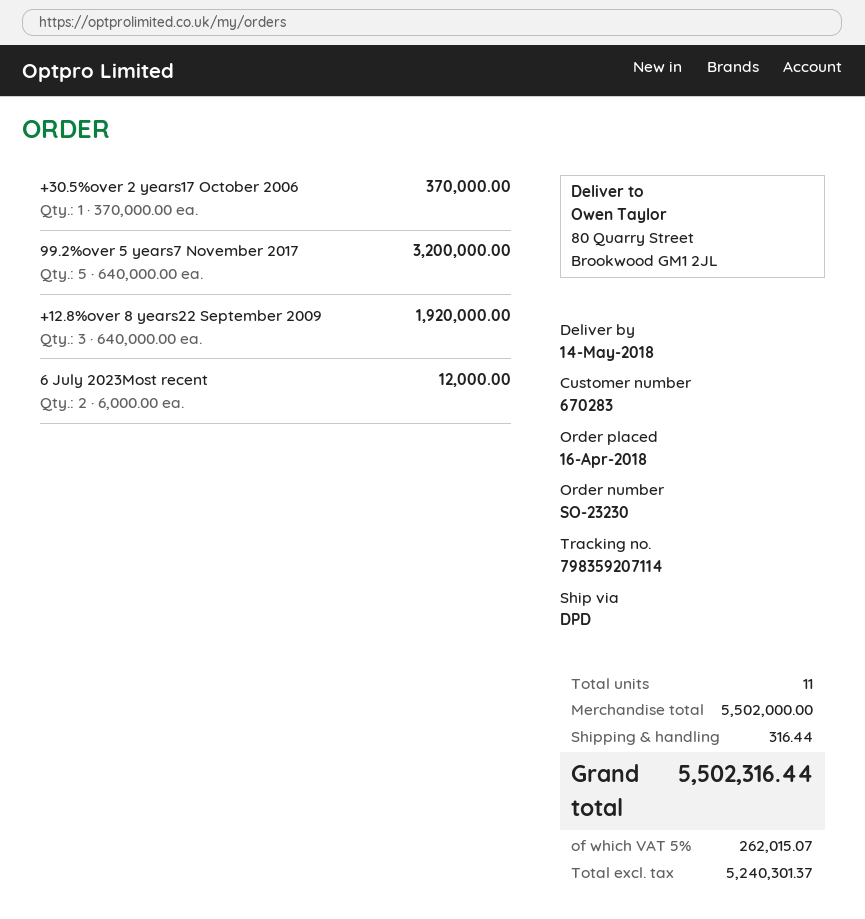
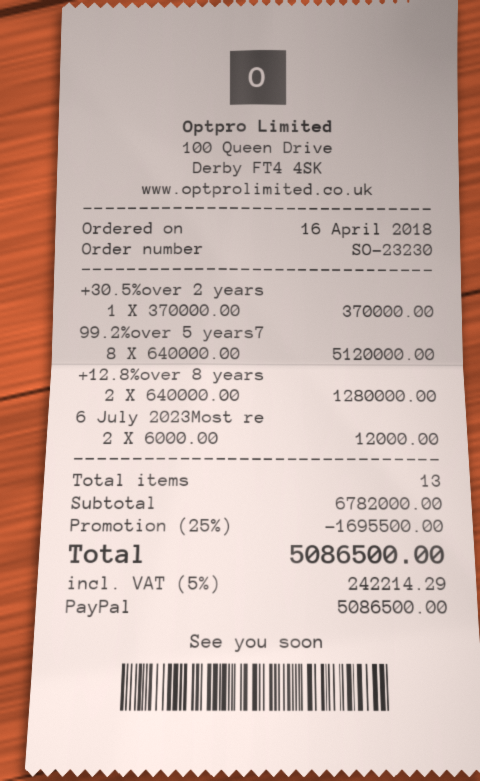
99.2%over 5 years7 November 2017: 5 x 640000.00 = 3200000.00 -> 8 x 640000.00 = 5120000.00
+12.8%over 8 years22 September 2009: 3 x 640000.00 = 1920000.00 -> 2 x 640000.00 = 1280000.00
total quantity: 11 -> 13
subtotal: 5502000.00 -> 6782000.00
discount: none -> 25% = 1695500.00
shipping: 316.44 -> none
tax: 5% = 262015.07 -> 5% = 242214.29
total: 5502316.44 -> 5086500.00

